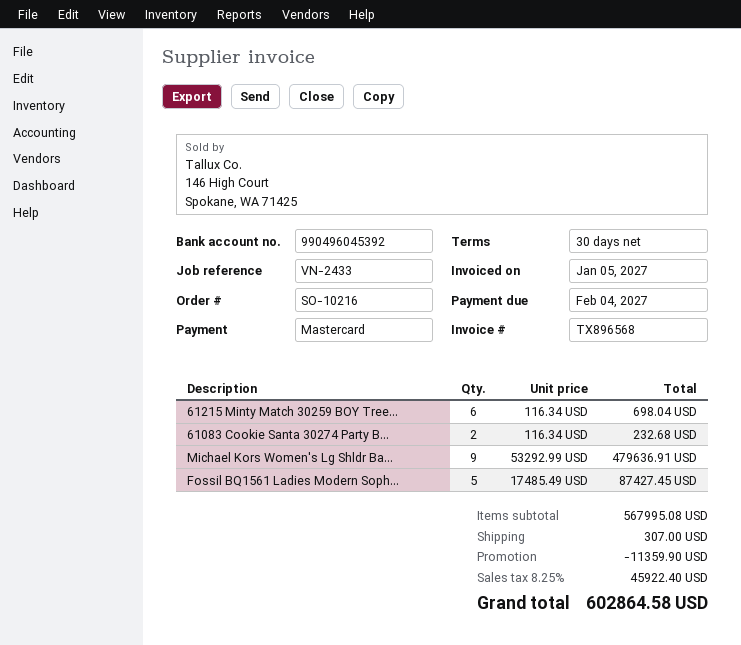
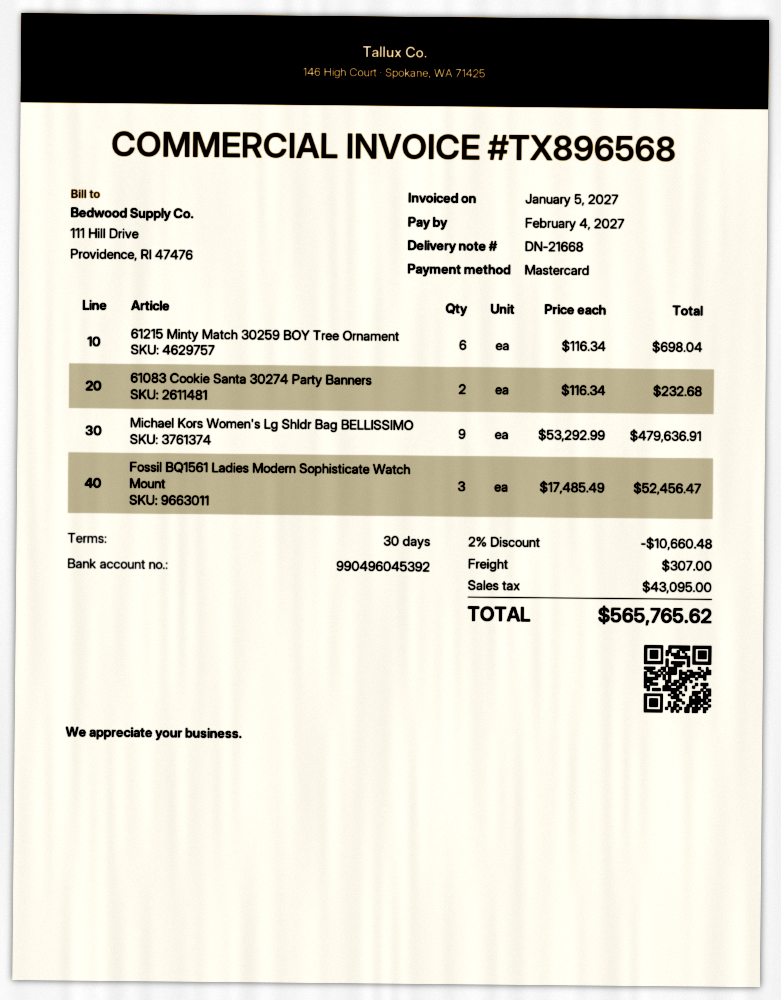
Fossil BQ1561 Ladies Modern Soph...: 5 x 17485.49 = 87427.45 -> 3 x 17485.49 = 52456.47
discount: 11359.90 -> 10660.48
tax: 45922.40 -> 43095.00
total: 602864.58 -> 565765.62

